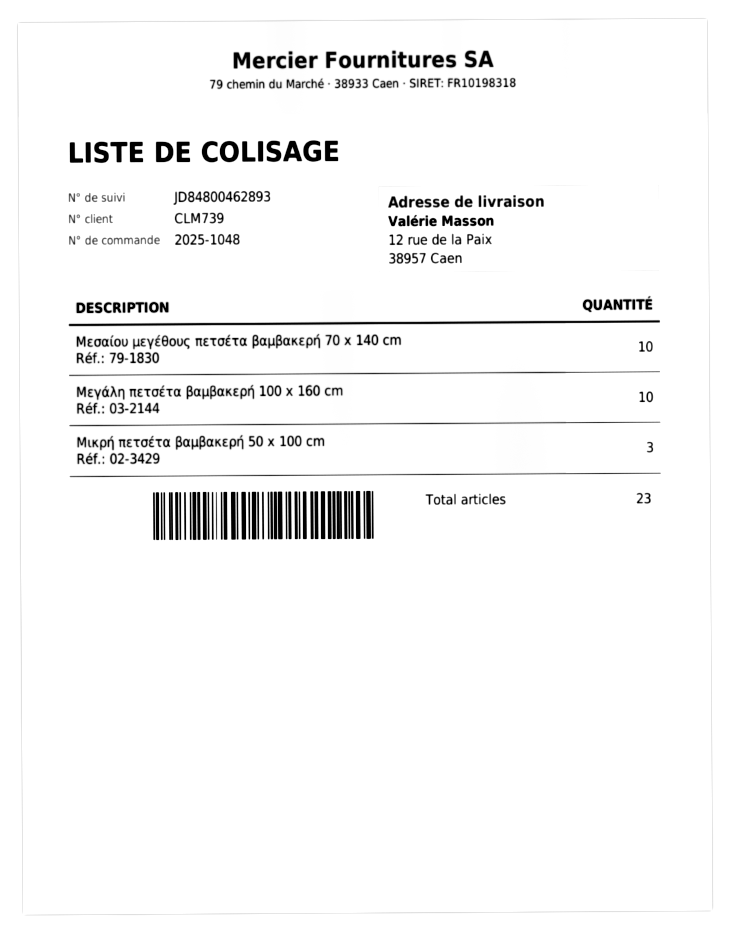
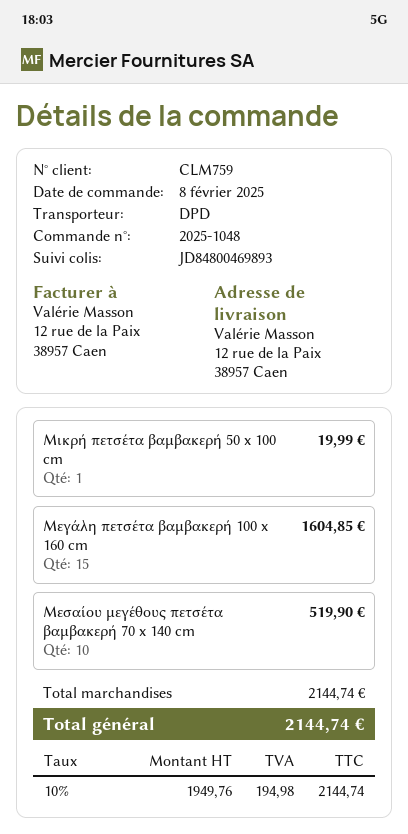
customer number: CLM739 -> CLM759
tracking number: JD84800462893 -> JD84800469893
Μεγάλη πετσέτα βαμβακερή 100 x 160 cm: 10 -> 15
Μικρή πετσέτα βαμβακερή 50 x 100 cm: 3 -> 1

